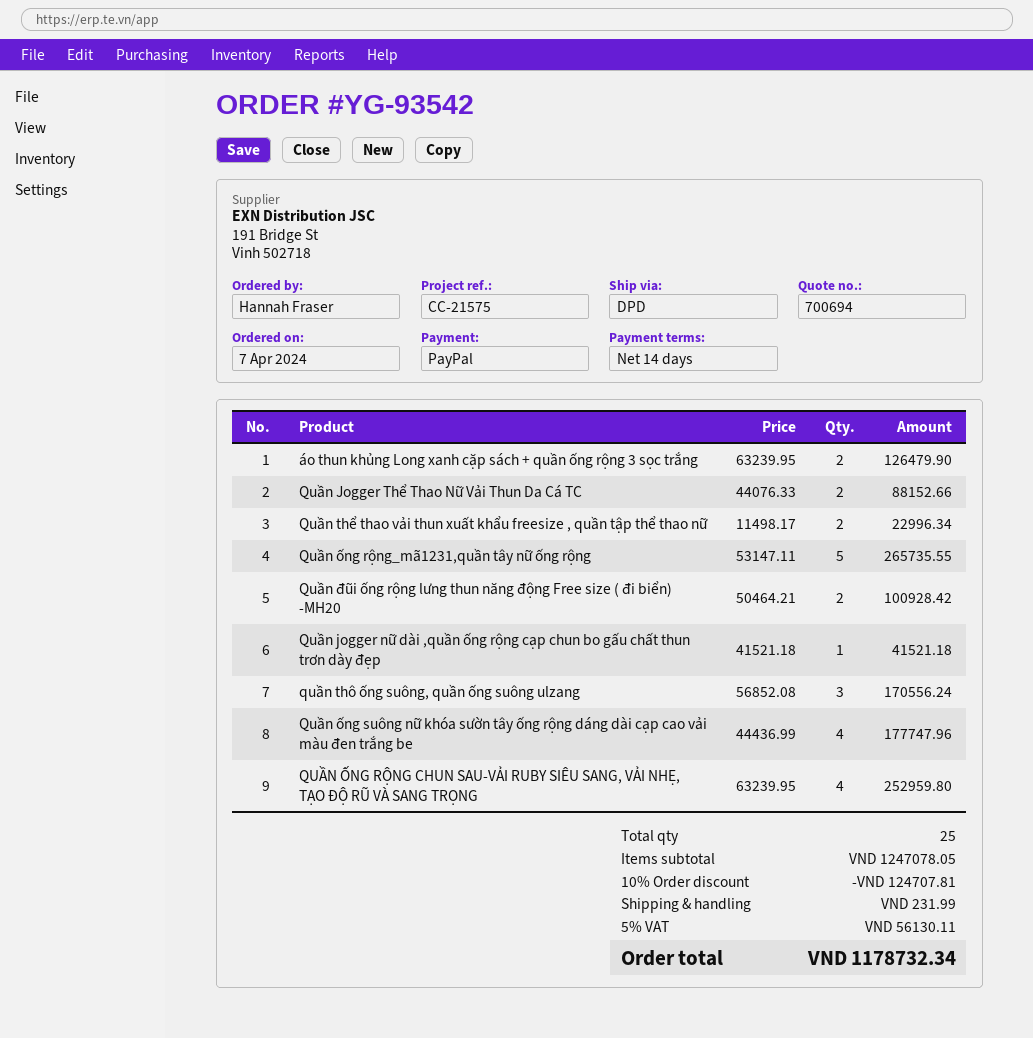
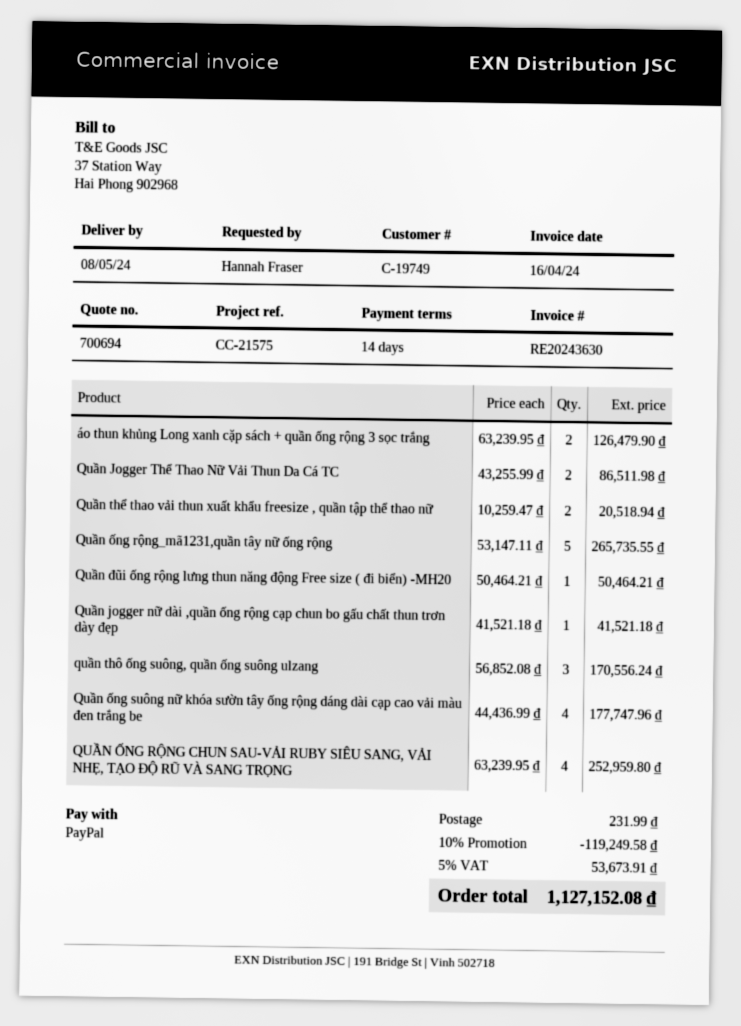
Quần Jogger Thể Thao Nữ Vải Thun Da Cá TC: 2 x 44076.33 = 88152.66 -> 2 x 43255.99 = 86511.98
Quần thể thao vải thun xuất khẩu freesize , quần tập thể thao nữ: 2 x 11498.17 = 22996.34 -> 2 x 10259.47 = 20518.94
Quần đũi ống rộng lưng thun năng động Free size ( đi biển) -MH20: 2 x 50464.21 = 100928.42 -> 1 x 50464.21 = 50464.21
discount: 10% = 124707.81 -> 10% = 119249.58
tax: 5% = 56130.11 -> 5% = 53673.91
total: 1178732.34 -> 1127152.08

